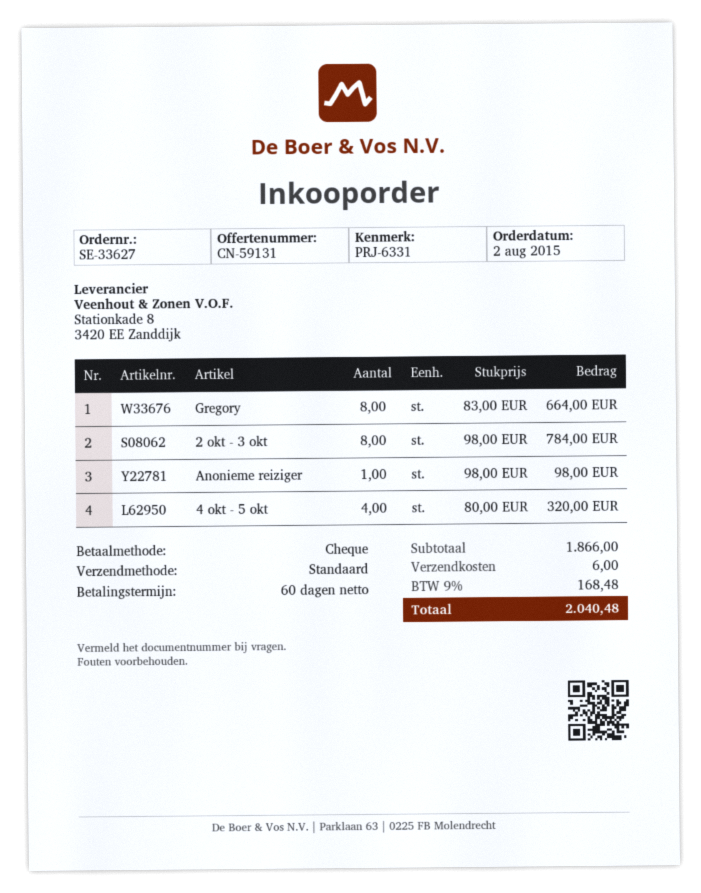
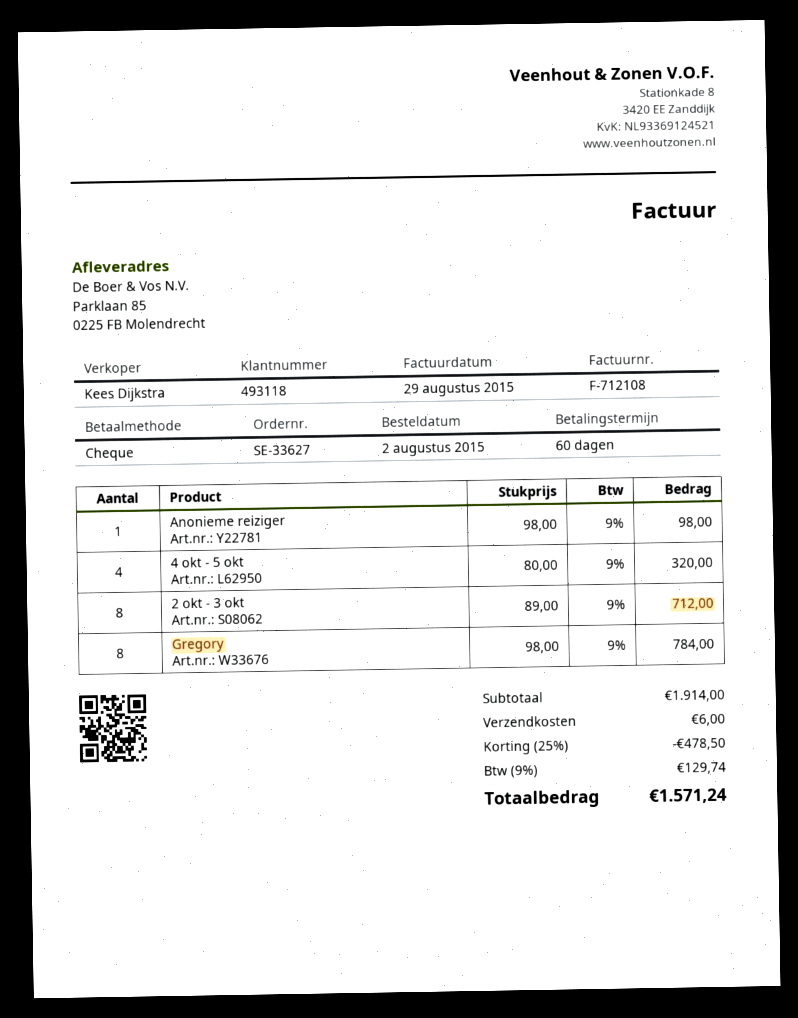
Gregory: 8 x 83.00 = 664.00 -> 8 x 98.00 = 784.00
2 okt - 3 okt: 8 x 98.00 = 784.00 -> 8 x 89.00 = 712.00
subtotal: 1866.00 -> 1914.00
discount: none -> 25% = 478.50
tax: 9% = 168.48 -> 9% = 129.74
total: 2040.48 -> 1571.24

